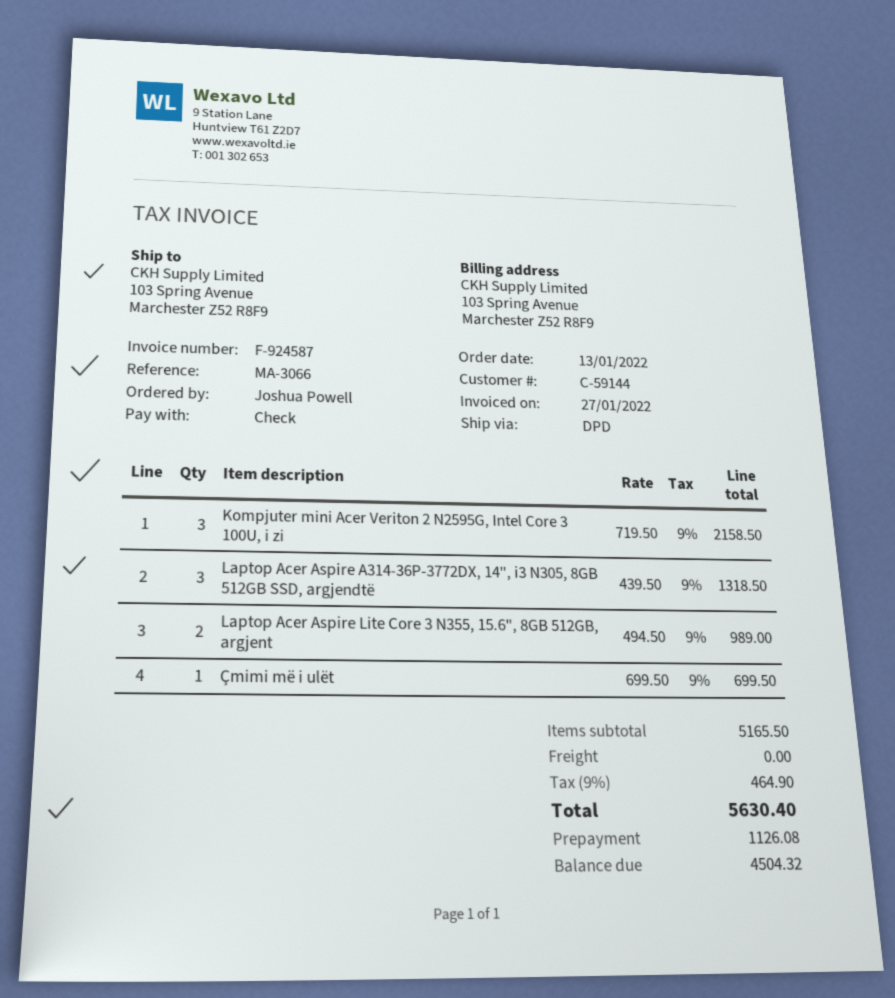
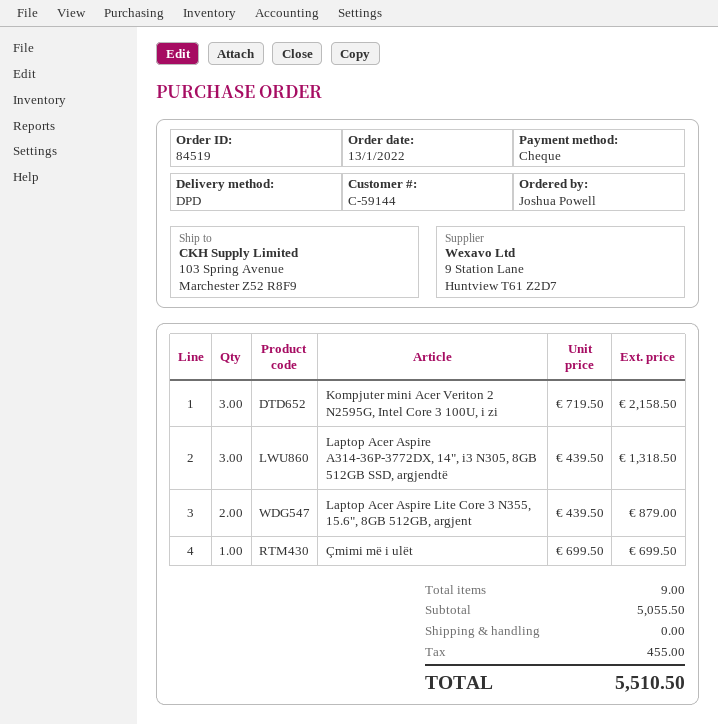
Laptop Acer Aspire Lite Core 3 N355, 15.6", 8GB 512GB, argjent: 2 x 494.50 = 989.00 -> 2 x 439.50 = 879.00
subtotal: 5165.50 -> 5055.50
tax: 464.90 -> 455.00
total: 5630.40 -> 5510.50

